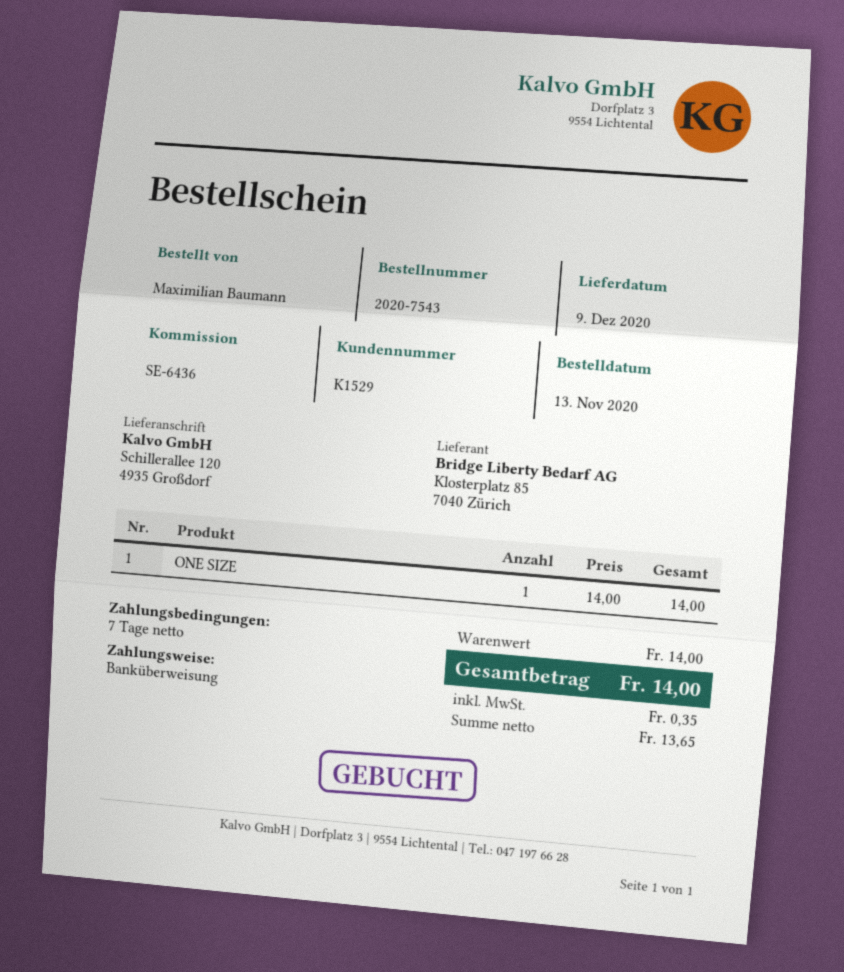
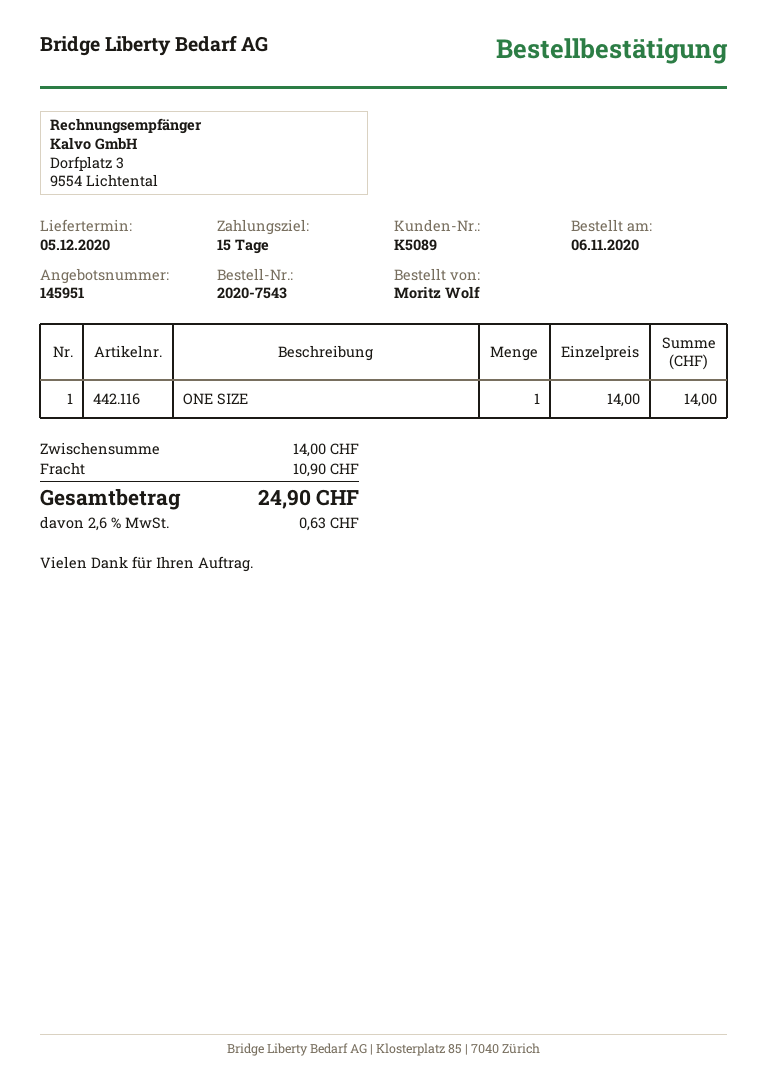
order date: 2020-11-13 -> 2020-11-06
delivery date: 2020-12-09 -> 2020-12-05
payment terms: 7 days -> 15 days
customer number: K1529 -> K5089
ordered by: Maximilian Baumann -> Moritz Wolf
shipping: none -> 10.90
tax: 0.35 -> 0.63
total: 14.00 -> 24.90

